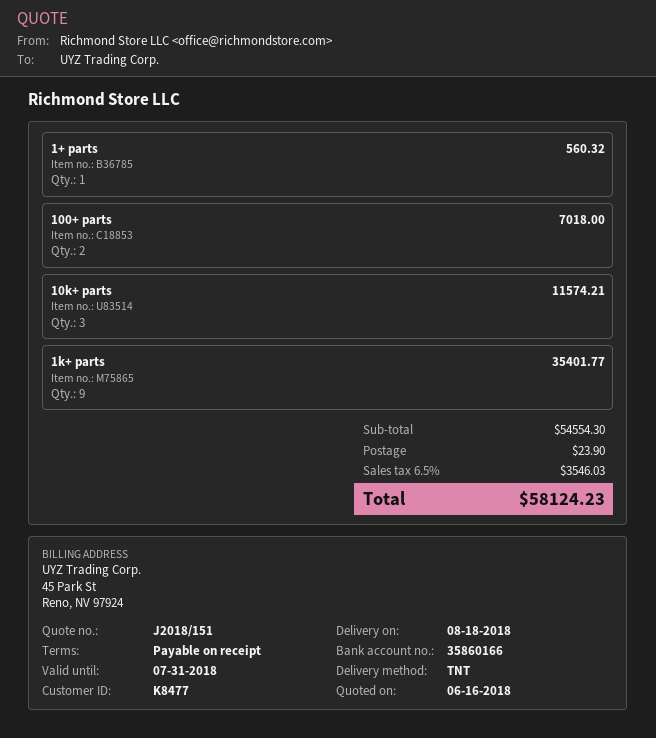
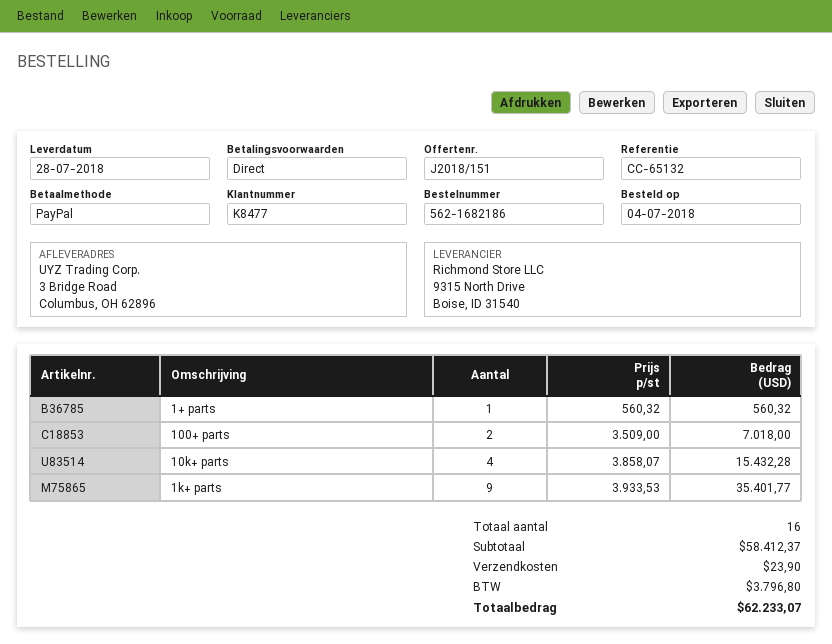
delivery date: 2018-08-18 -> 2018-07-28
10k+ parts: 3 for 11574.21 -> 4 for 15432.28
subtotal: 54554.30 -> 58412.37
tax: 3546.03 -> 3796.80
total: 58124.23 -> 62233.07

